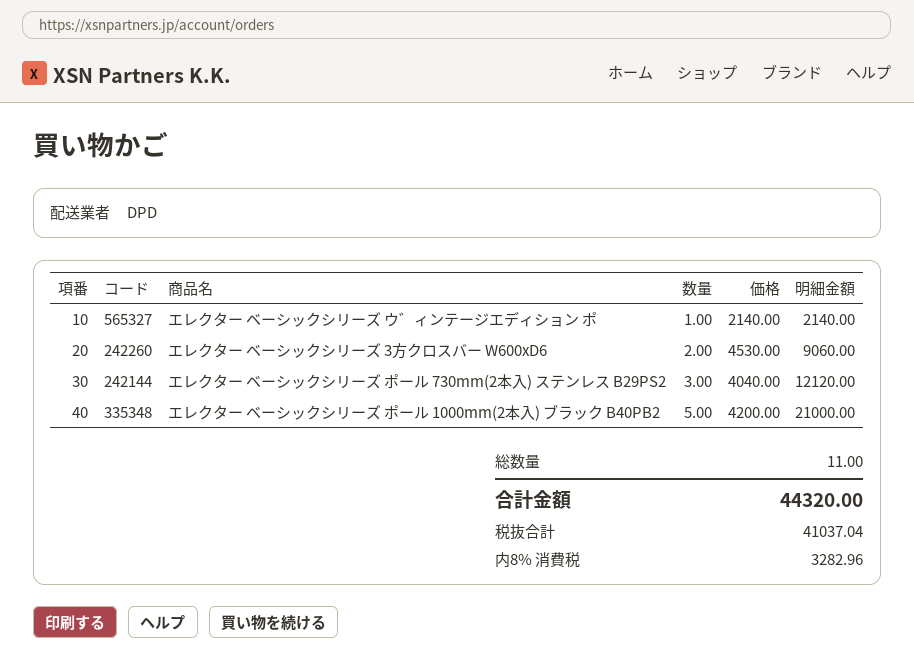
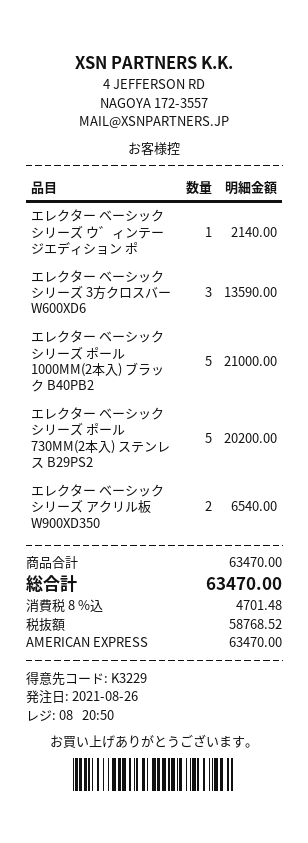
エレクター ベーシックシリーズ 3方クロスバー W600xD6: 2 for 9060.00 -> 3 for 13590.00
エレクター ベーシックシリーズ ポール 730mm(2本入) ステンレス B29PS2: 3 for 12120.00 -> 5 for 20200.00
エレクター ベーシックシリーズ アクリル板 W900XD350: none -> 2 for 6540.00
net: 41037.04 -> 58768.52
tax: 8% = 3282.96 -> 8% = 4701.48
total: 44320.00 -> 63470.00

